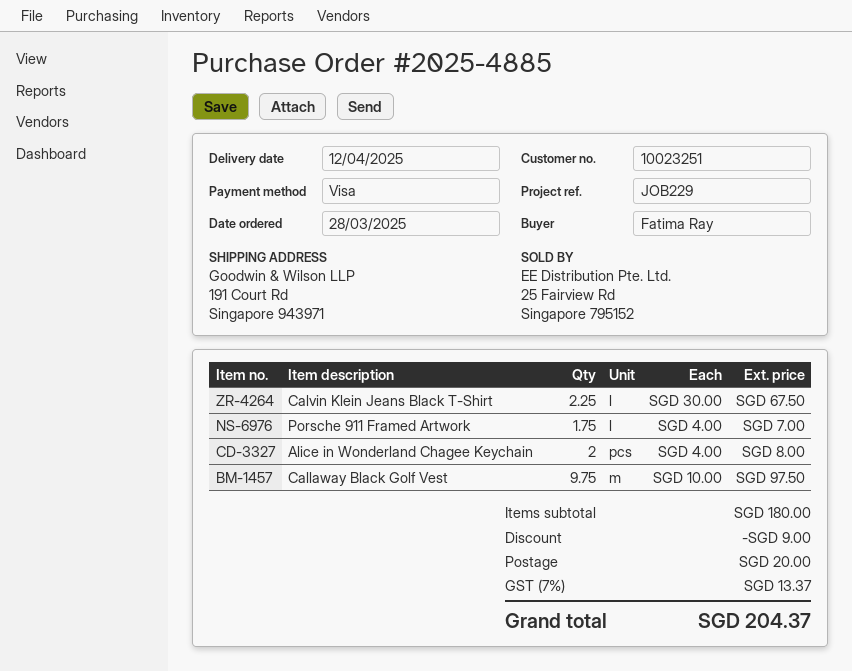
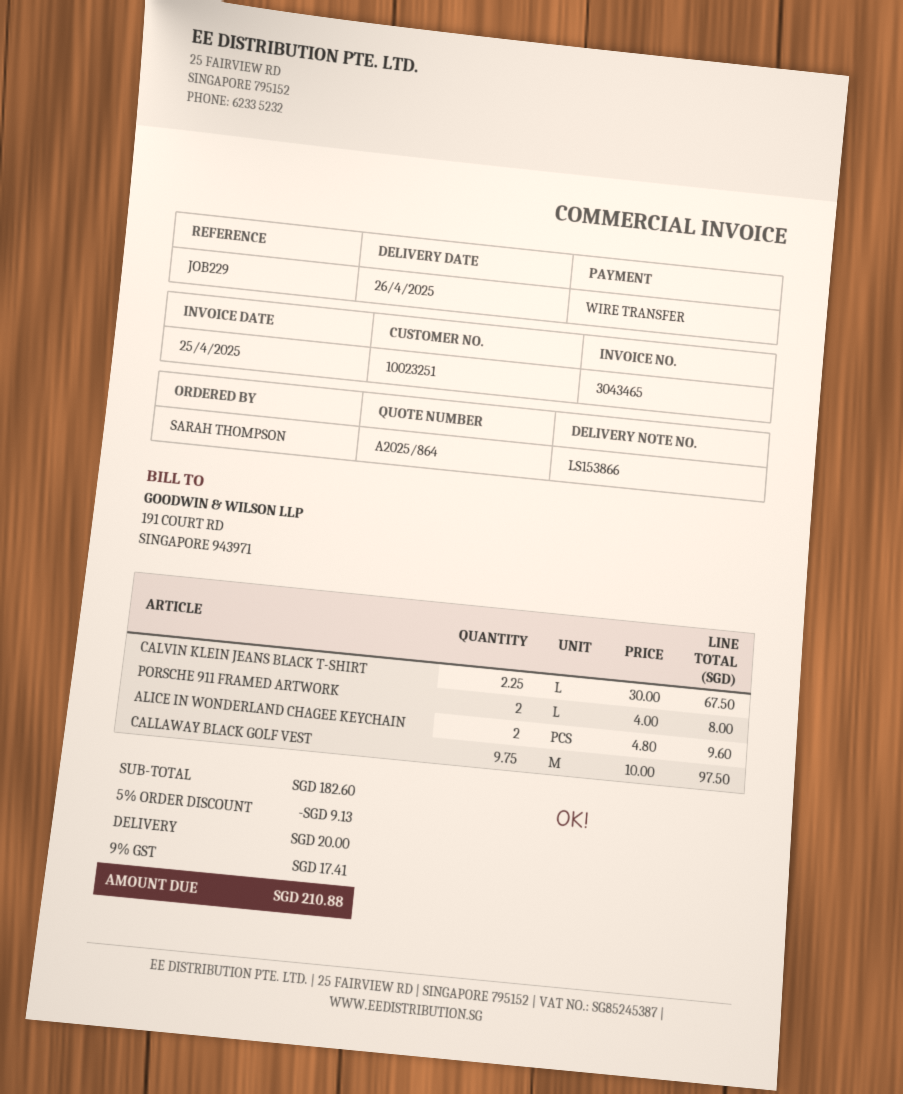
delivery date: 2025-04-12 -> 2025-04-26
ordered by: Fatima Ray -> SARAH THOMPSON
payment method: Visa -> bank transfer
Porsche 911 Framed Artwork: 1.75 x 4.00 = 7.00 -> 2 x 4.00 = 8.00
Alice in Wonderland Chagee Keychain: 2 x 4.00 = 8.00 -> 2 x 4.80 = 9.60
subtotal: 180.00 -> 182.60
discount: 9.00 -> 9.13
tax: 7% = 13.37 -> 9% = 17.41
total: 204.37 -> 210.88

